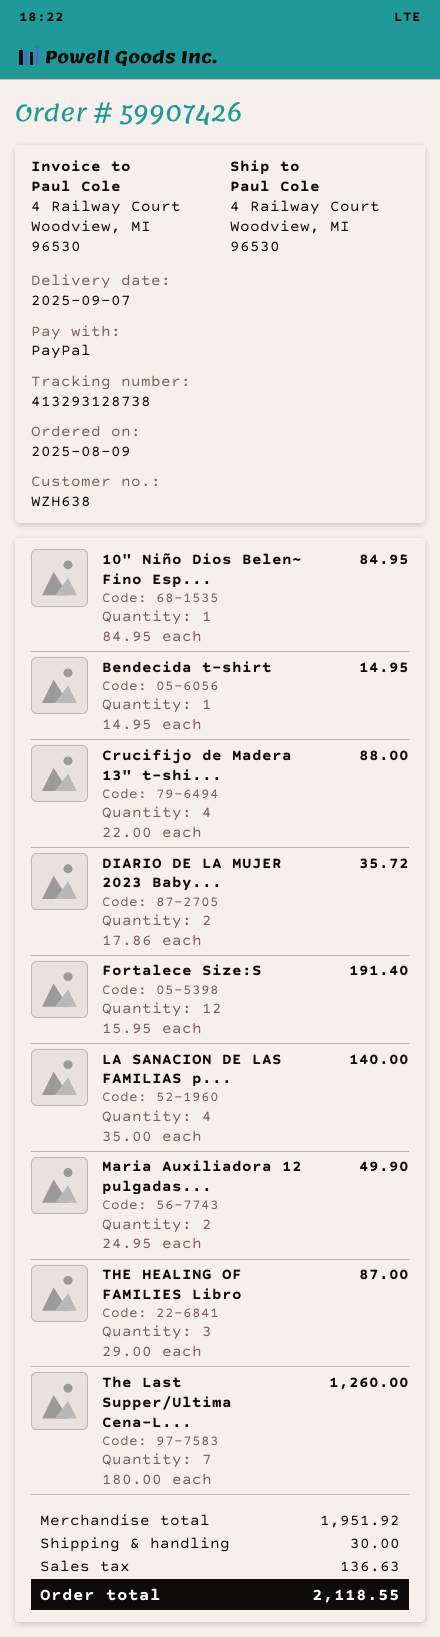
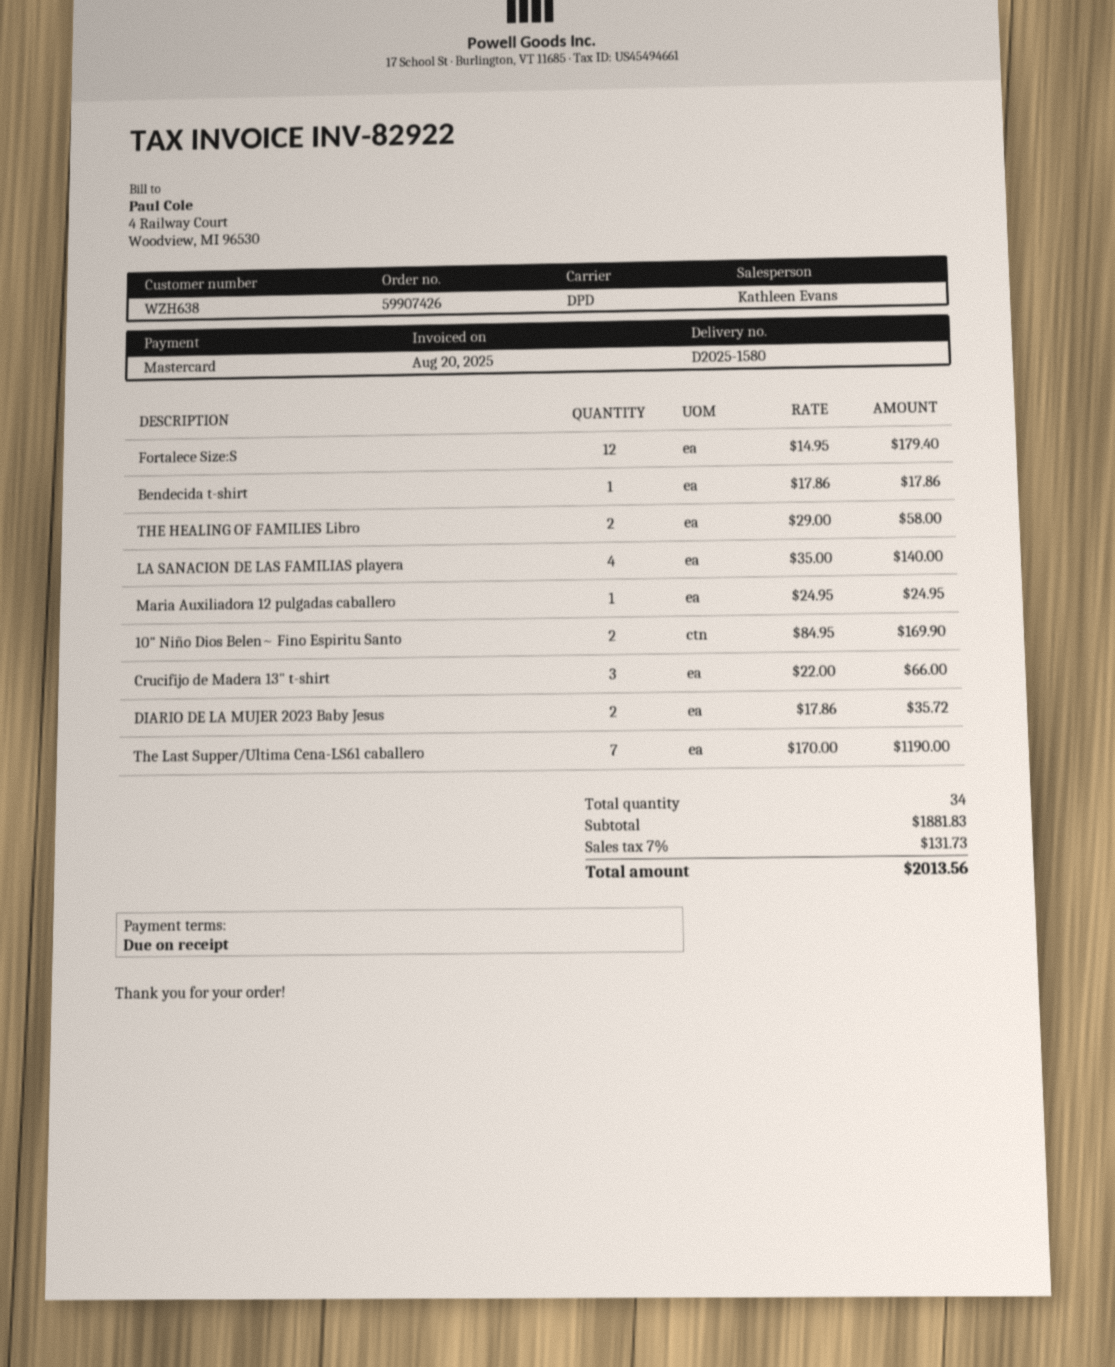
payment method: PayPal -> Mastercard
10" Niño Dios Belen~ Fino Esp...: 1 x 84.95 = 84.95 -> 2 x 84.95 = 169.90
Bendecida t-shirt: 1 x 14.95 = 14.95 -> 1 x 17.86 = 17.86
Crucifijo de Madera 13" t-shi...: 4 x 22.00 = 88.00 -> 3 x 22.00 = 66.00
Fortalece Size:S: 12 x 15.95 = 191.40 -> 12 x 14.95 = 179.40
Maria Auxiliadora 12 pulgadas...: 2 x 24.95 = 49.90 -> 1 x 24.95 = 24.95
THE HEALING OF FAMILIES Libro: 3 x 29.00 = 87.00 -> 2 x 29.00 = 58.00
The Last Supper/Ultima Cena-L...: 7 x 180.00 = 1260.00 -> 7 x 170.00 = 1190.00
subtotal: 1951.92 -> 1881.83
shipping: 30.00 -> none
tax: 136.63 -> 131.73
total: 2118.55 -> 2013.56

